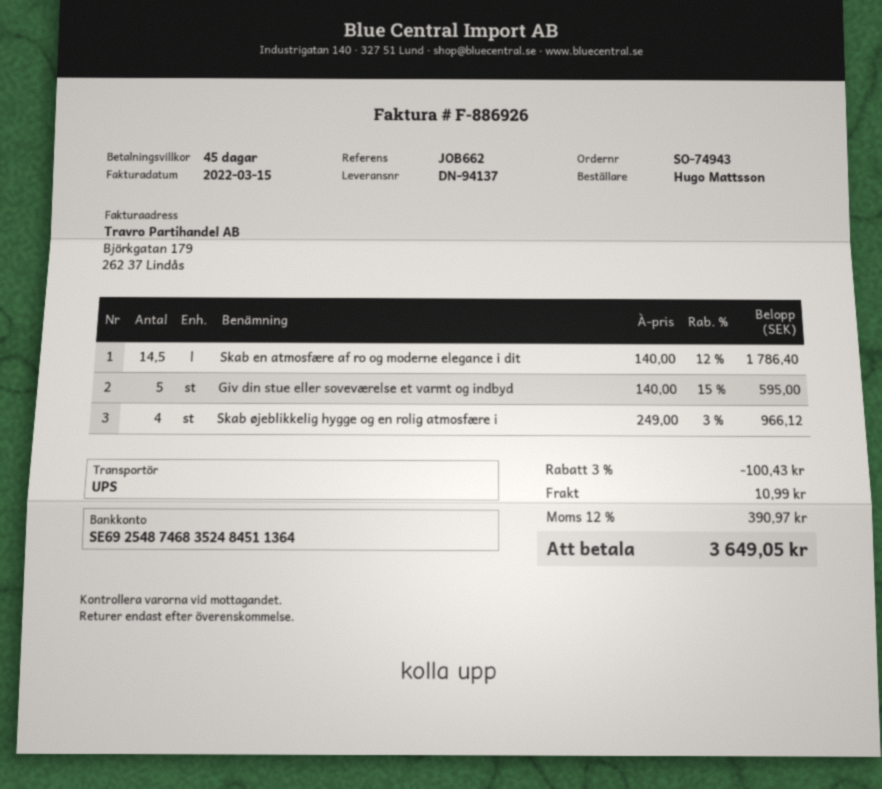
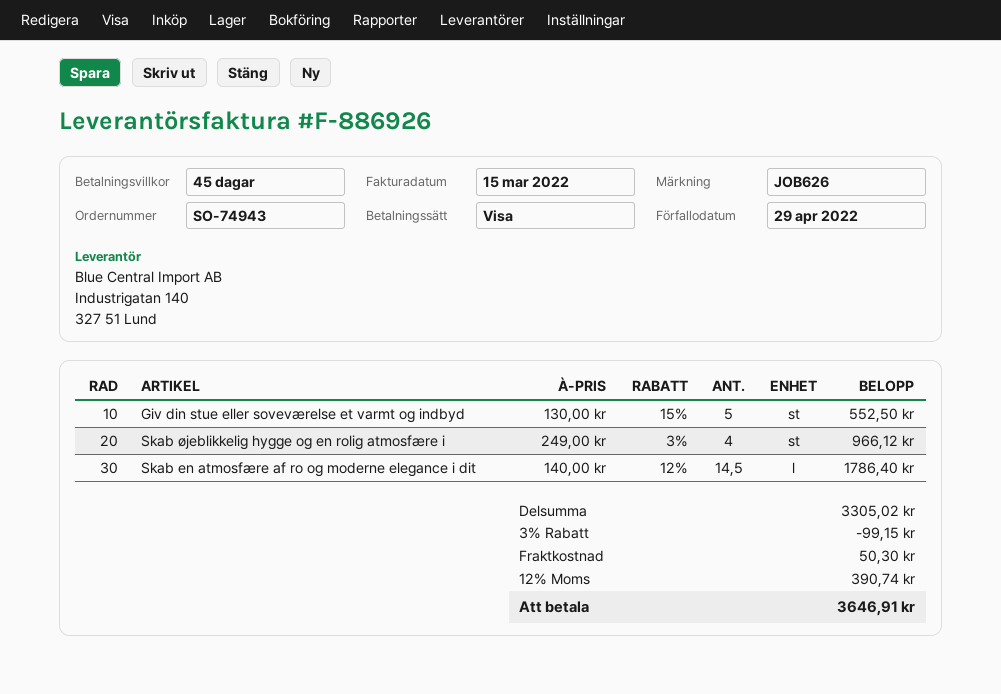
reference: JOB662 -> JOB626
Giv din stue eller soveværelse et varmt og indbyd: 5 x 140.00 - 15% = 595.00 -> 5 x 130.00 - 15% = 552.50
discount: 3% = 100.43 -> 3% = 99.15
shipping: 10.99 -> 50.30
tax: 12% = 390.97 -> 12% = 390.74
total: 3649.05 -> 3646.91

